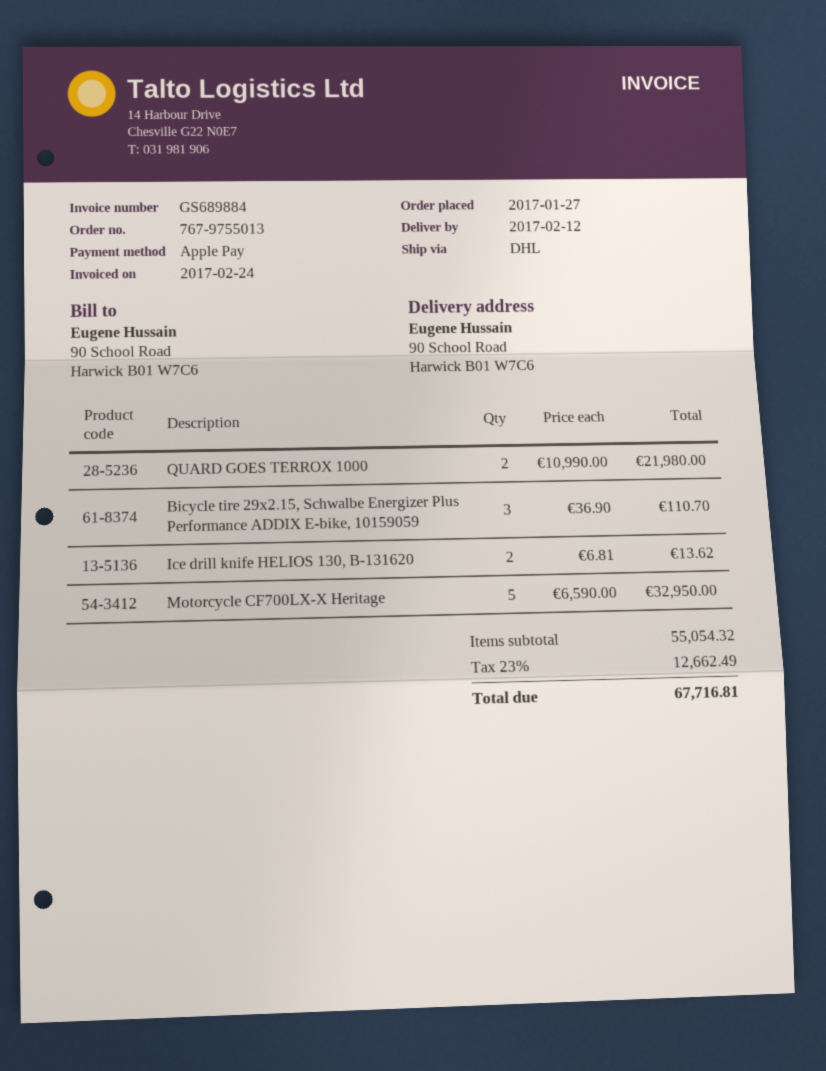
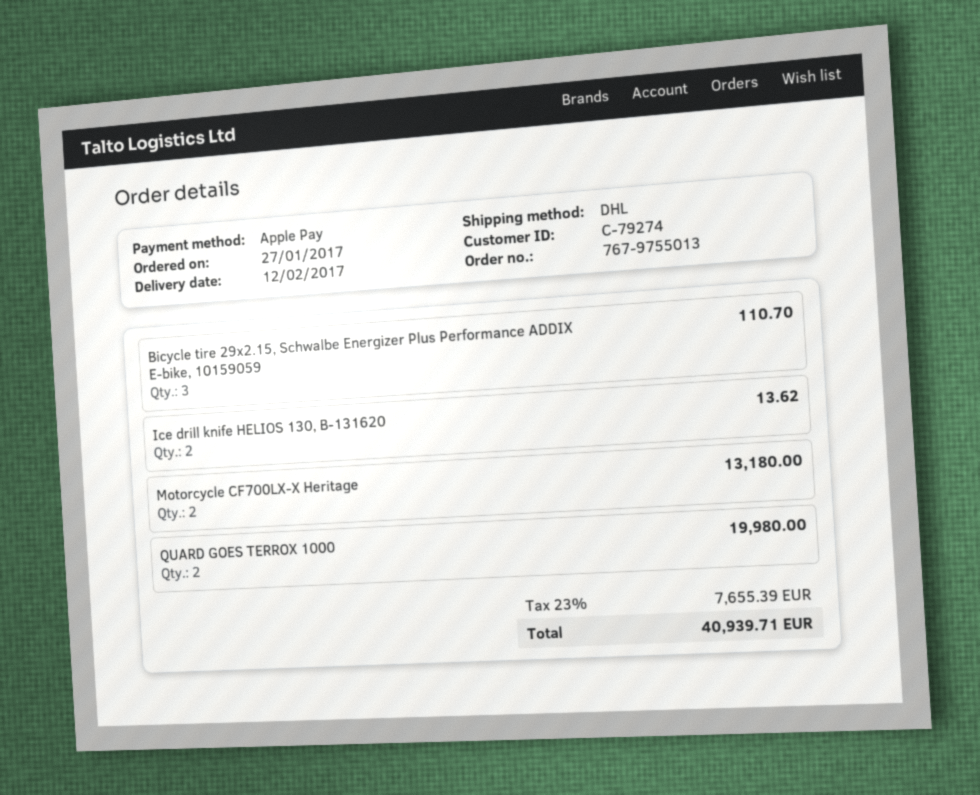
QUARD GOES TERROX 1000: 2 for 21980.00 -> 2 for 19980.00
Motorcycle CF700LX-X Heritage: 5 for 32950.00 -> 2 for 13180.00
tax: 23% = 12662.49 -> 23% = 7655.39
total: 67716.81 -> 40939.71

